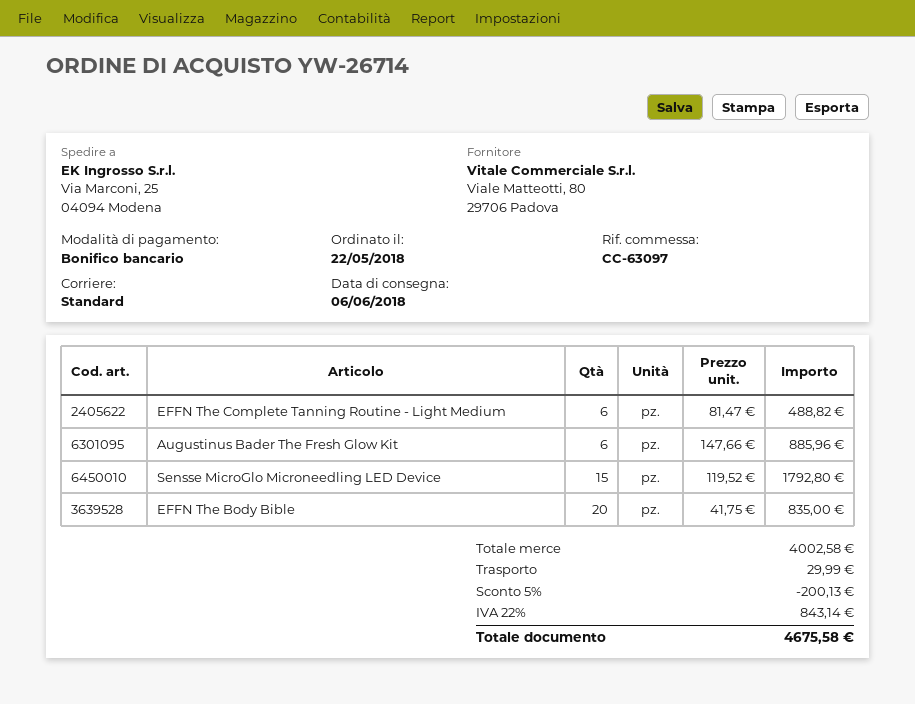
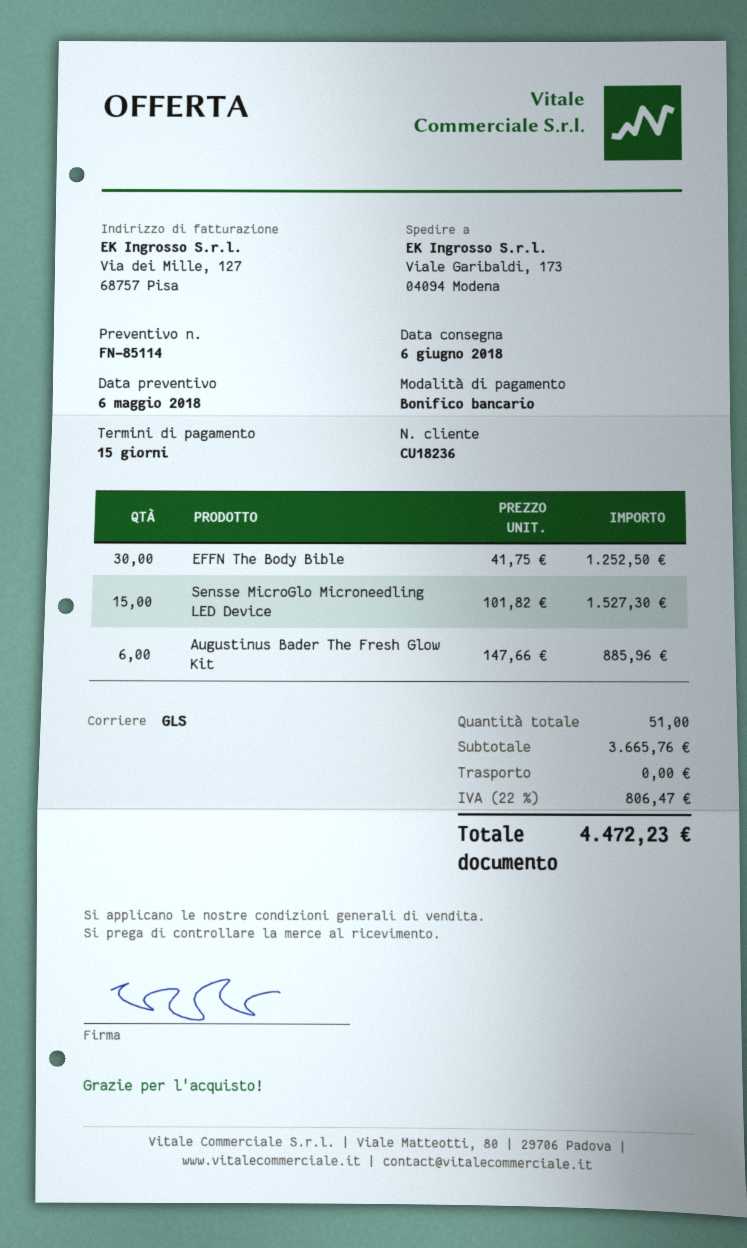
shipping method: standard -> GLS
ship to: Via Marconi, 25, 04094 Modena -> Viale Garibaldi, 173, 04094 Modena
EFFN The Complete Tanning Routine - Light Medium: 6 x 81.47 = 488.82 -> none
Sensse MicroGlo Microneedling LED Device: 15 x 119.52 = 1792.80 -> 15 x 101.82 = 1527.30
EFFN The Body Bible: 20 x 41.75 = 835.00 -> 30 x 41.75 = 1252.50
subtotal: 4002.58 -> 3665.76
discount: 5% = 200.13 -> none
shipping: 29.99 -> 0.00
tax: 22% = 843.14 -> 22% = 806.47
total: 4675.58 -> 4472.23

